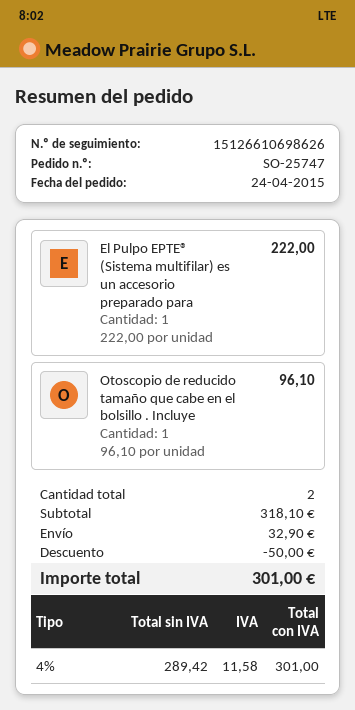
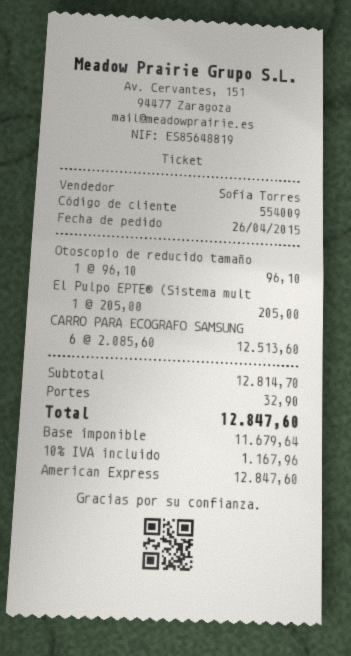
order date: 2015-04-24 -> 2015-04-26
El Pulpo EPTE® (Sistema multifilar) es un accesorio preparado para: 1 x 222.00 = 222.00 -> 1 x 205.00 = 205.00
CARRO PARA ECOGRAFO SAMSUNG: none -> 6 x 2085.60 = 12513.60
subtotal: 318.10 -> 12814.70
discount: 50.00 -> none
net: 289.42 -> 11679.64
tax: 4% = 11.58 -> 10% = 1167.96
total: 301.00 -> 12847.60

